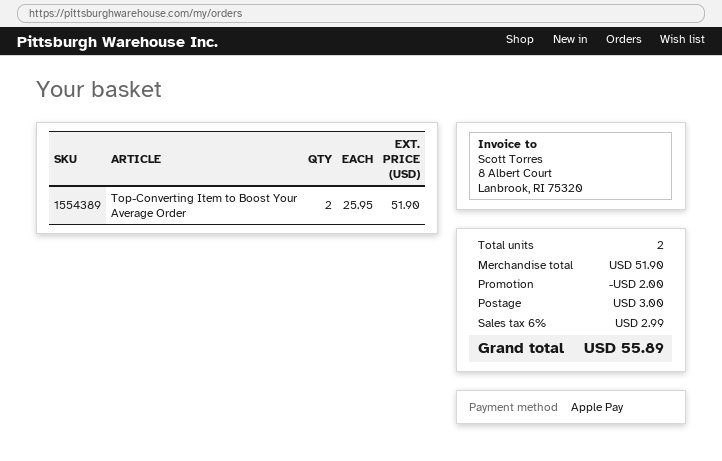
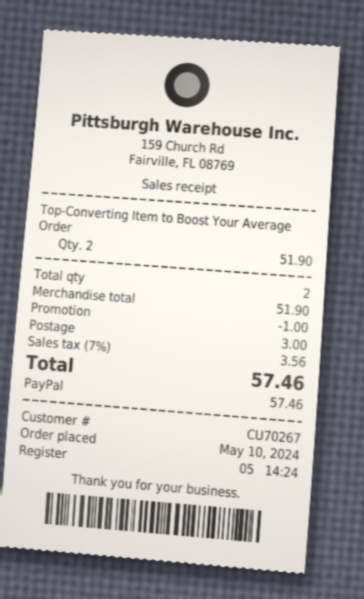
payment method: Apple Pay -> PayPal
discount: 2.00 -> 1.00
tax: 6% = 2.99 -> 7% = 3.56
total: 55.89 -> 57.46

